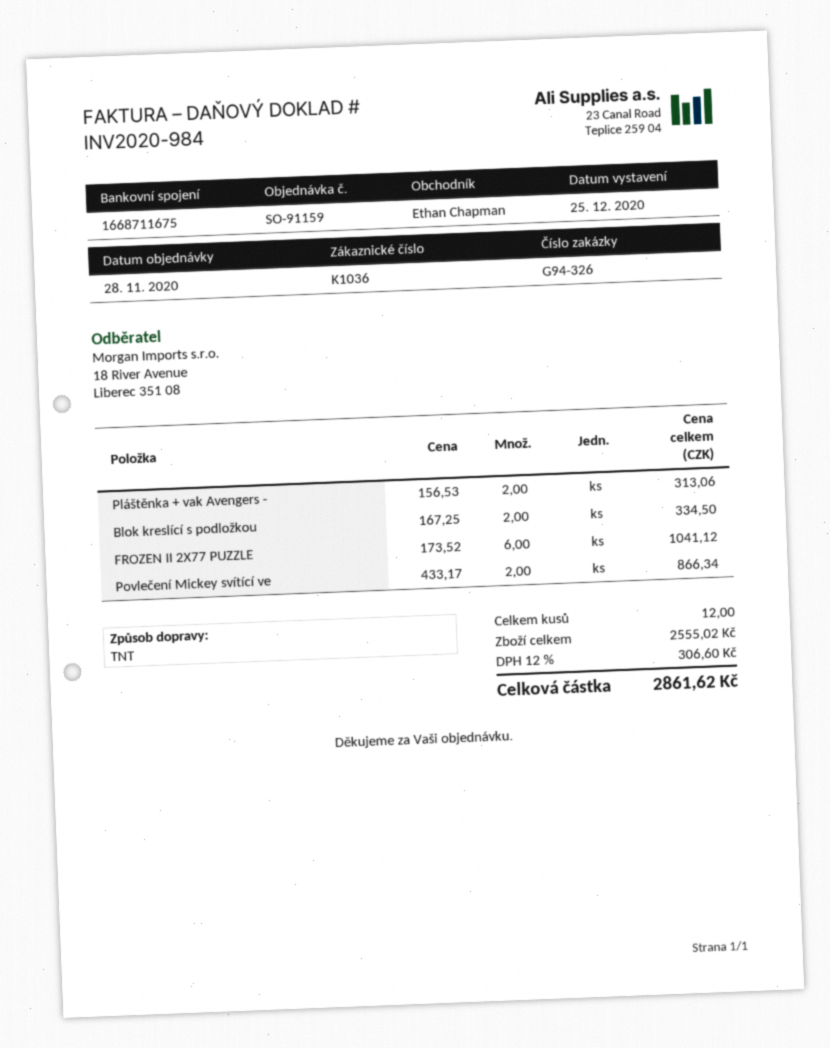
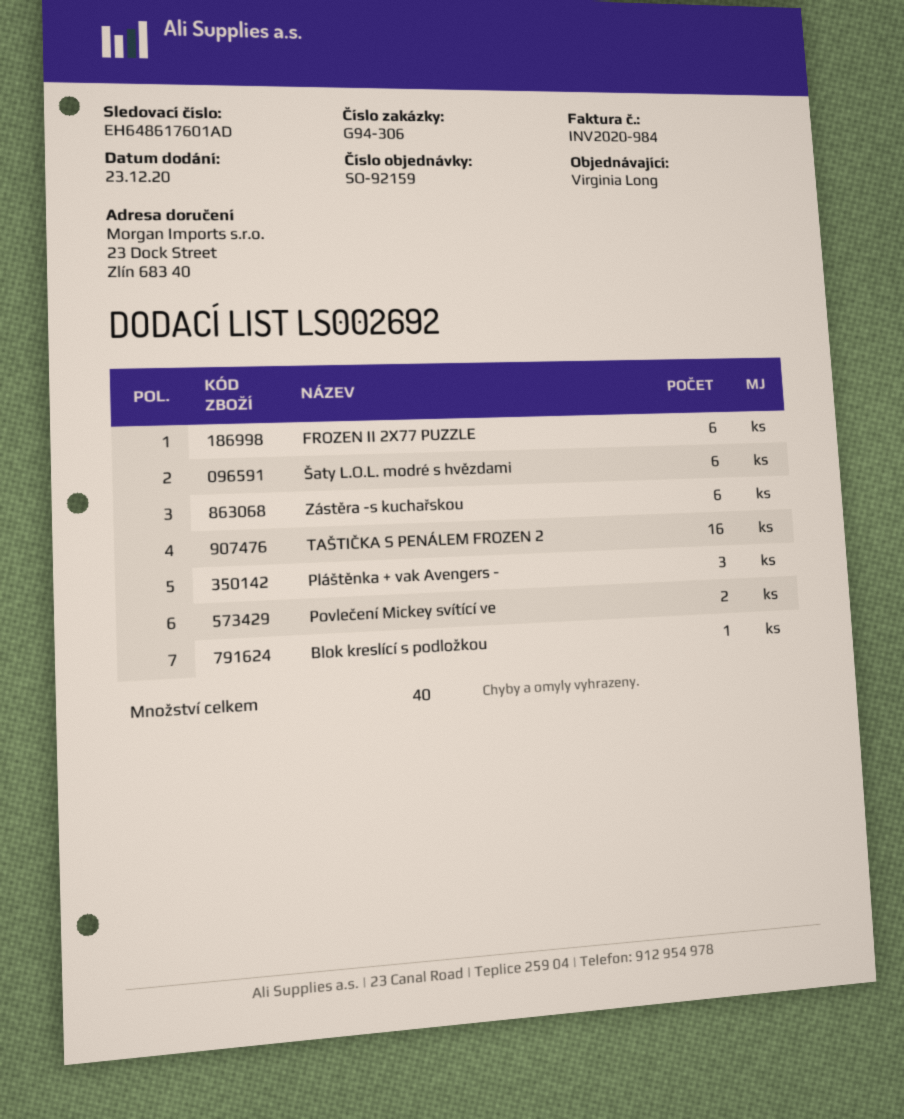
order number: SO-91159 -> SO-92159
reference: G94-326 -> G94-306
Pláštěnka + vak Avengers -: 2 -> 3
Blok kreslící s podložkou: 2 -> 1
Šaty L.O.L. modré s hvězdami: none -> 6
Zástěra -s kuchařskou: none -> 6
TAŠTIČKA S PENÁLEM FROZEN 2: none -> 16
total quantity: 12 -> 40

